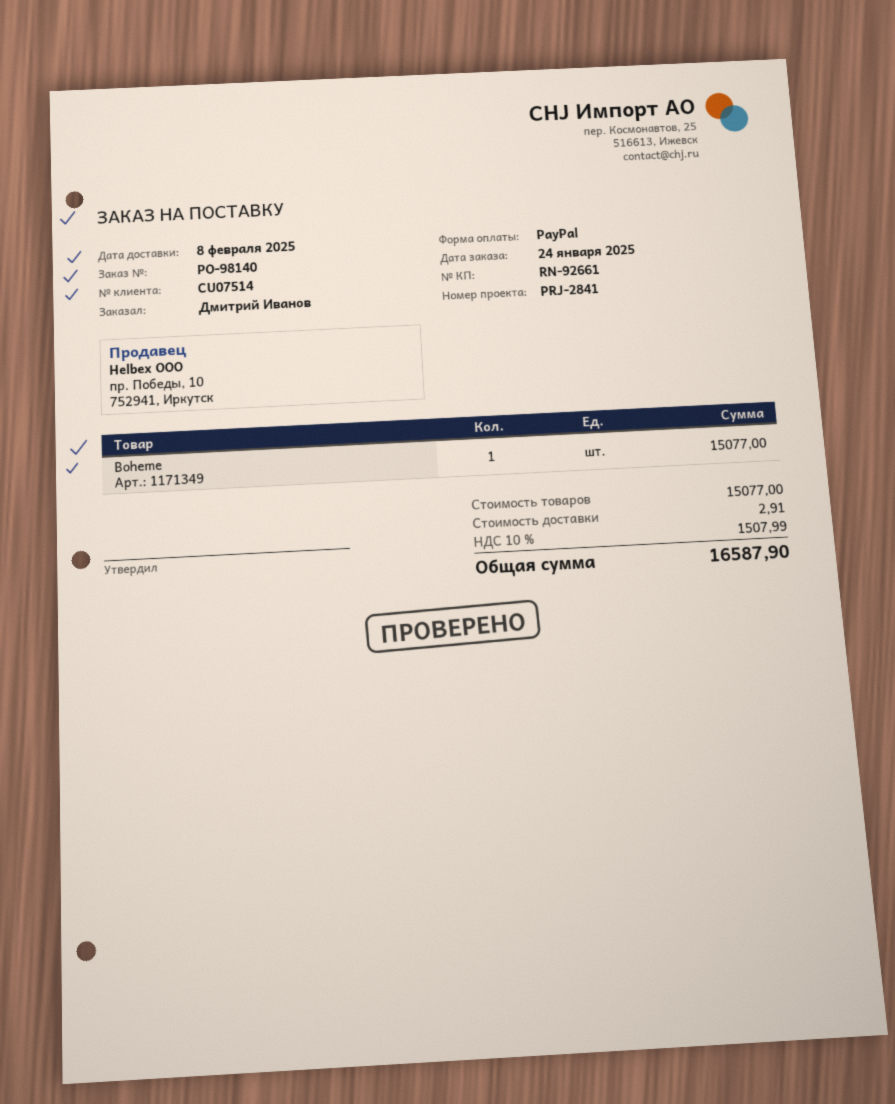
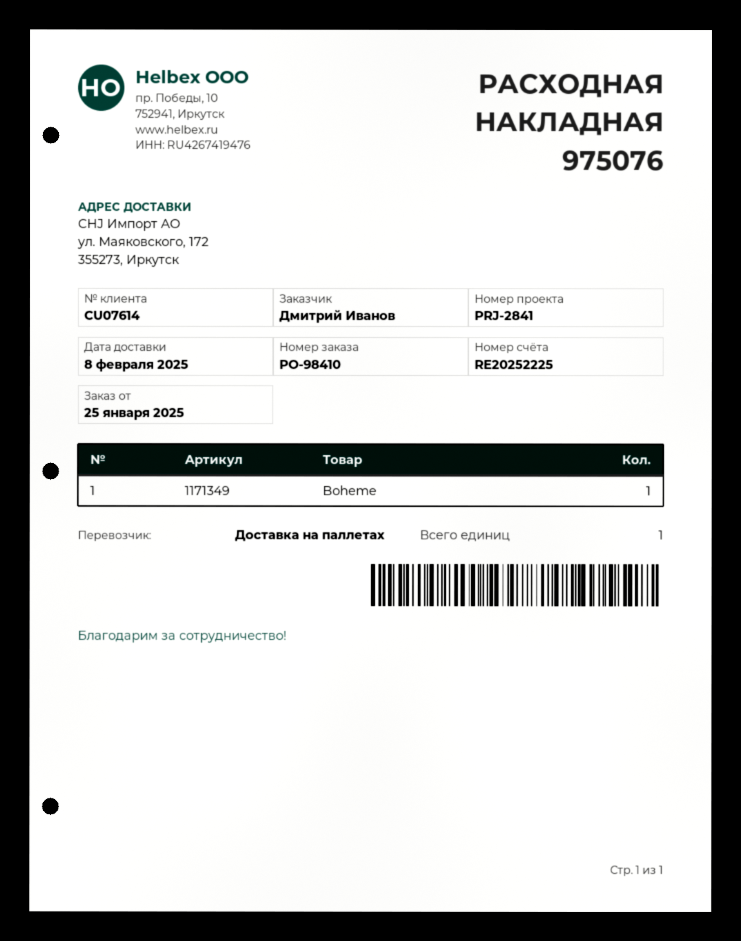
order number: PO-98140 -> PO-98410
order date: 2025-01-24 -> 2025-01-25
customer number: CU07514 -> CU07614

